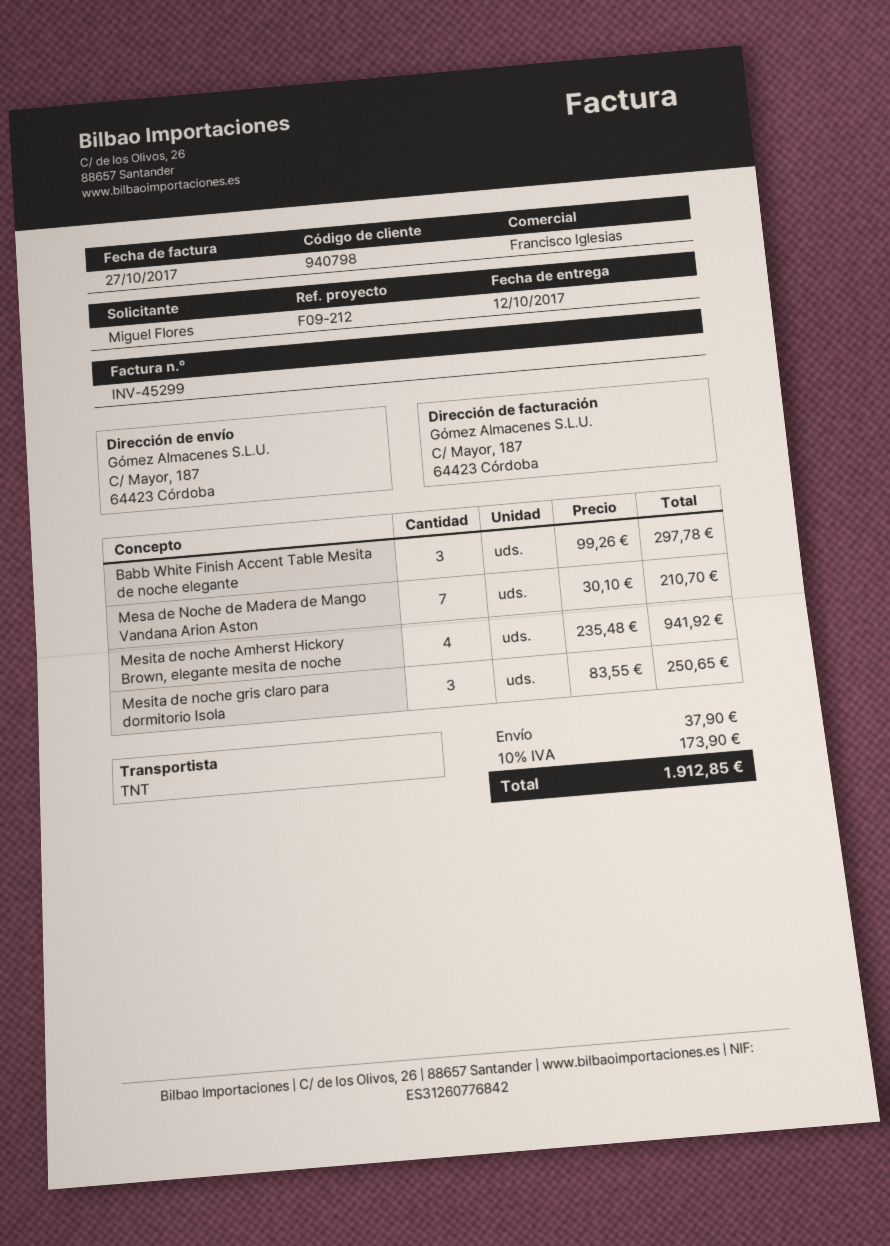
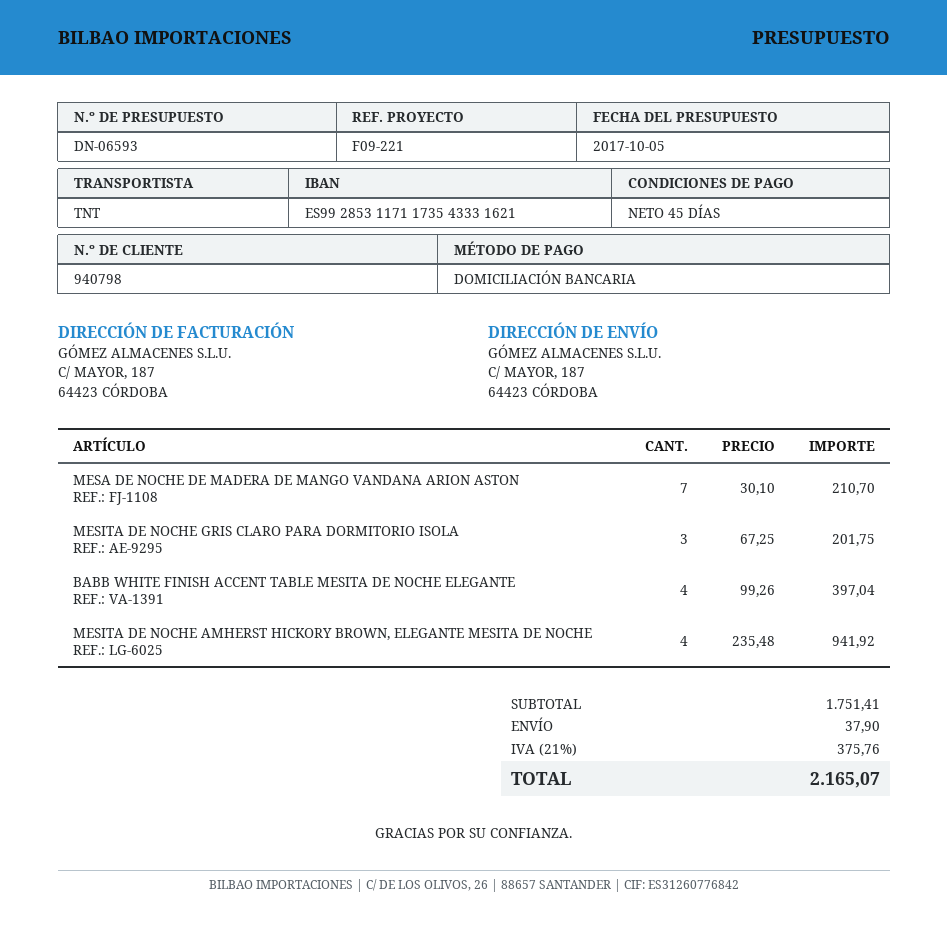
reference: F09-212 -> F09-221
Babb White Finish Accent Table Mesita de noche elegante: 3 x 99.26 = 297.78 -> 4 x 99.26 = 397.04
Mesita de noche gris claro para dormitorio Isola: 3 x 83.55 = 250.65 -> 3 x 67.25 = 201.75
tax: 10% = 173.90 -> 21% = 375.76
total: 1912.85 -> 2165.07

